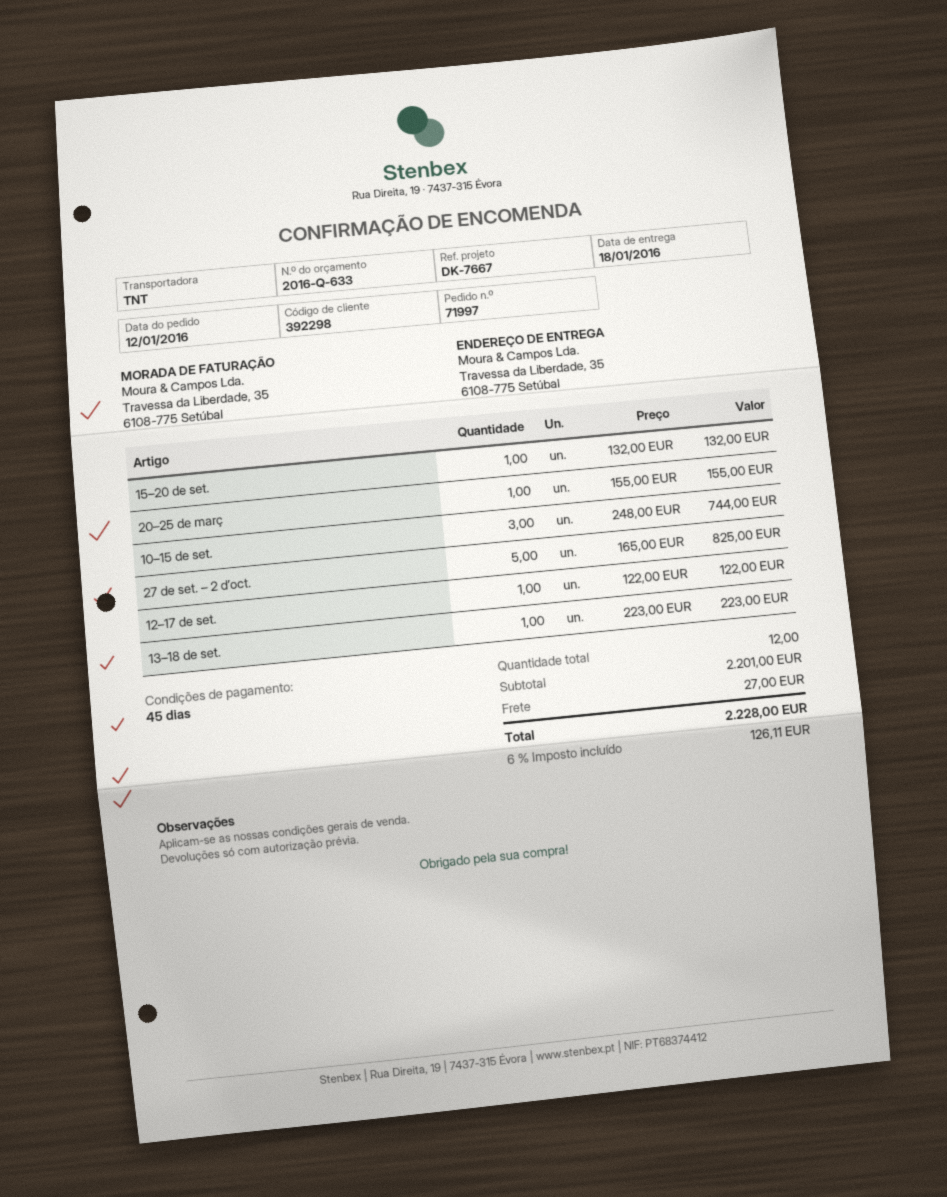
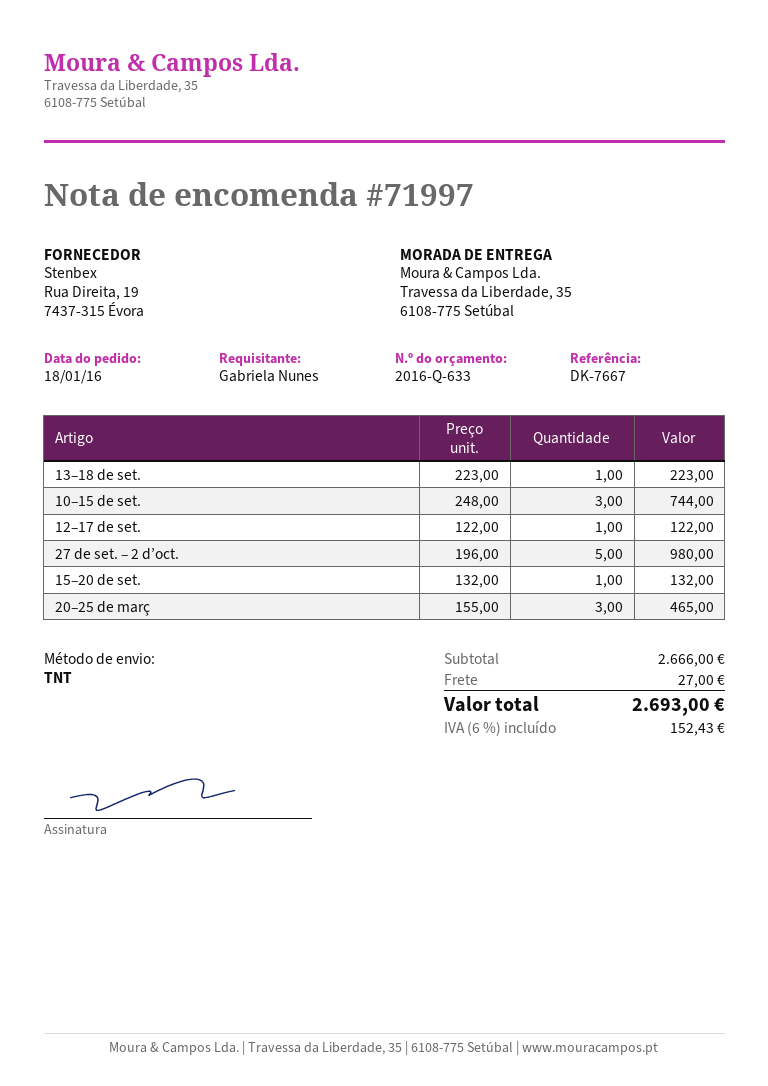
order date: 2016-01-12 -> 2016-01-18
20–25 de març: 1 x 155.00 = 155.00 -> 3 x 155.00 = 465.00
27 de set. – 2 d’oct.: 5 x 165.00 = 825.00 -> 5 x 196.00 = 980.00
subtotal: 2201.00 -> 2666.00
tax: 6% = 126.11 -> 6% = 152.43
total: 2228.00 -> 2693.00

